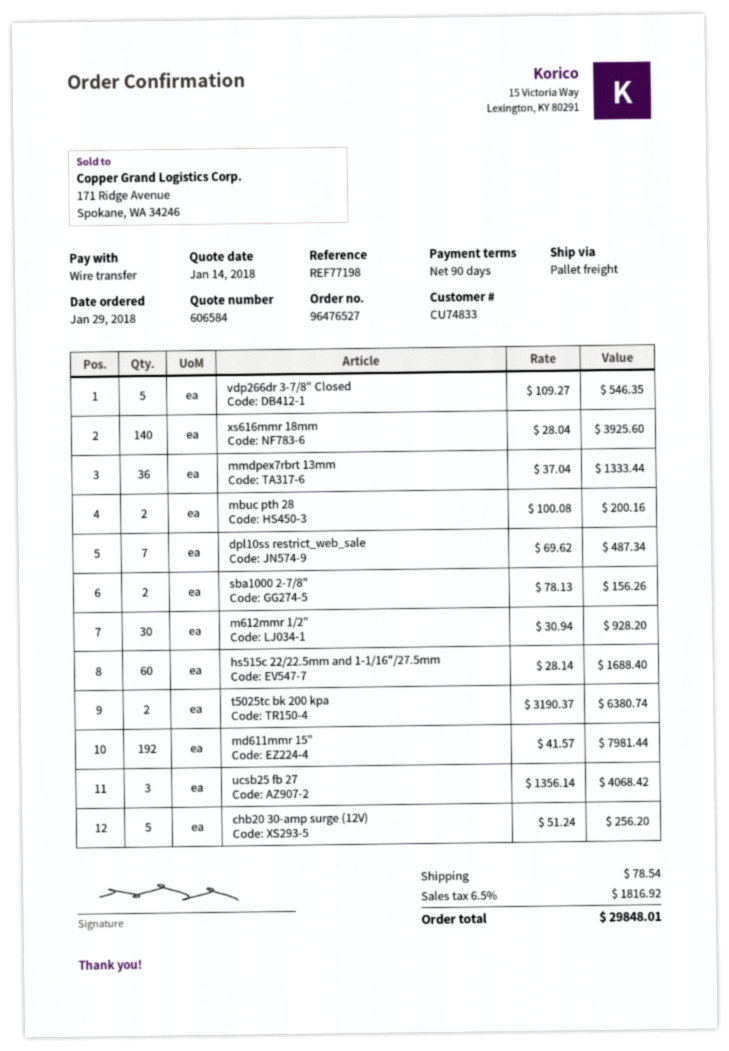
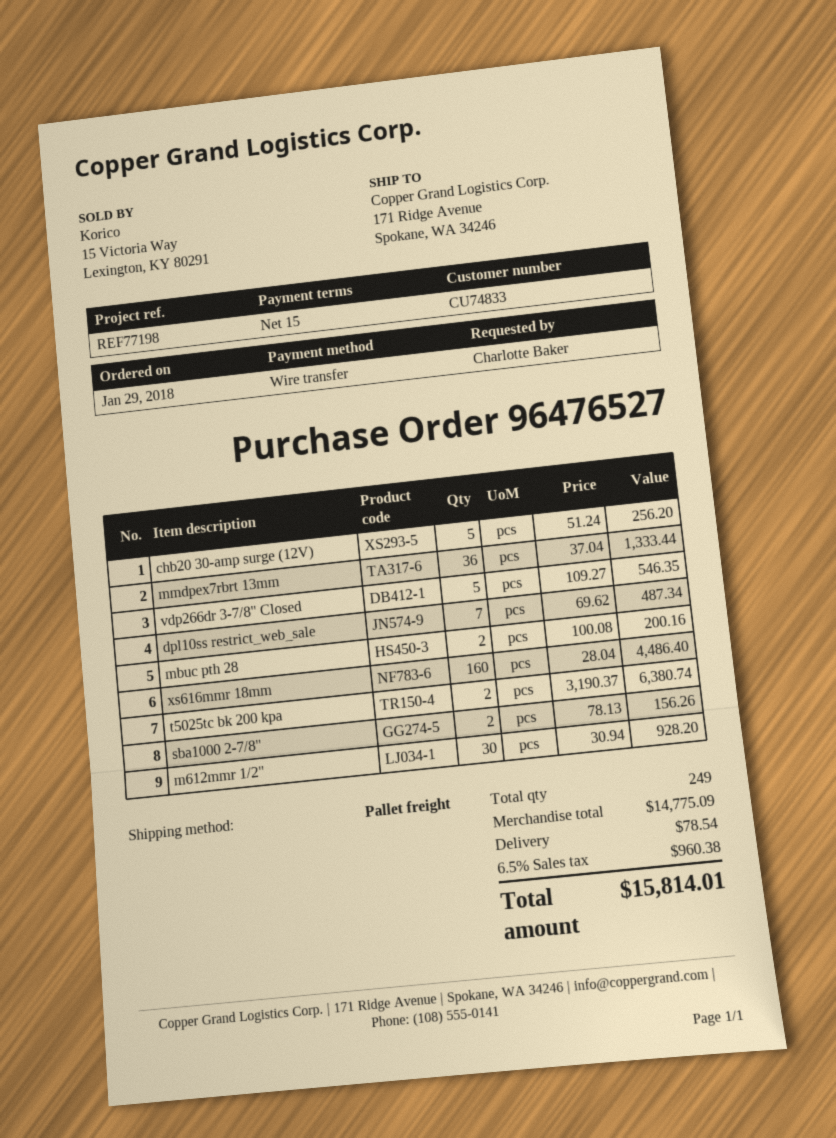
payment terms: 90 days -> 15 days
xs616mmr 18mm: 140 x 28.04 = 3925.60 -> 160 x 28.04 = 4486.40
hs515c 22/22.5mm and 1-1/16"/27.5mm: 60 x 28.14 = 1688.40 -> none
md611mmr 15": 192 x 41.57 = 7981.44 -> none
ucsb25 fb 27: 3 x 1356.14 = 4068.42 -> none
tax: 6.5% = 1816.92 -> 6.5% = 960.38
total: 29848.01 -> 15814.01

